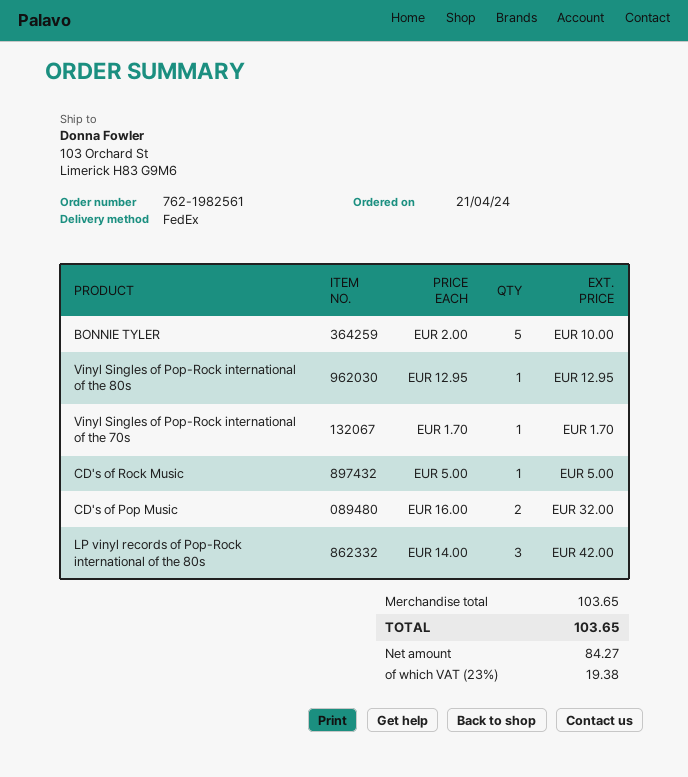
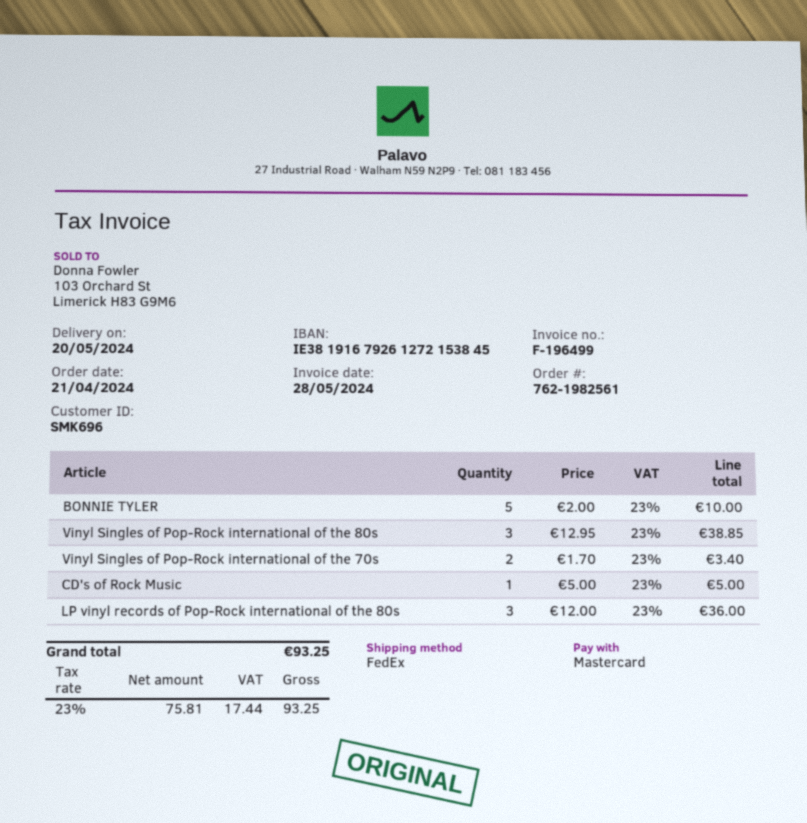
Vinyl Singles of Pop-Rock international of the 80s: 1 x 12.95 = 12.95 -> 3 x 12.95 = 38.85
Vinyl Singles of Pop-Rock international of the 70s: 1 x 1.70 = 1.70 -> 2 x 1.70 = 3.40
CD's of Pop Music: 2 x 16.00 = 32.00 -> none
LP vinyl records of Pop-Rock international of the 80s: 3 x 14.00 = 42.00 -> 3 x 12.00 = 36.00
net: 84.27 -> 75.81
tax: 23% = 19.38 -> 23% = 17.44
total: 103.65 -> 93.25

